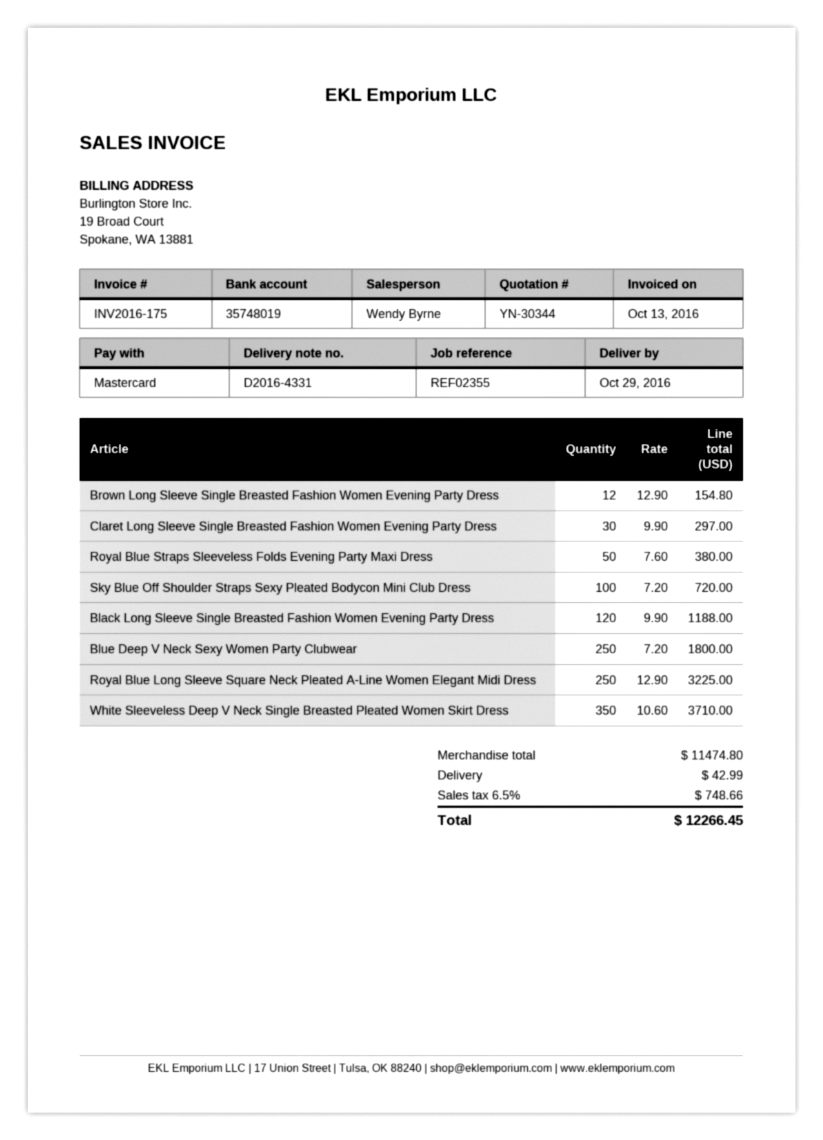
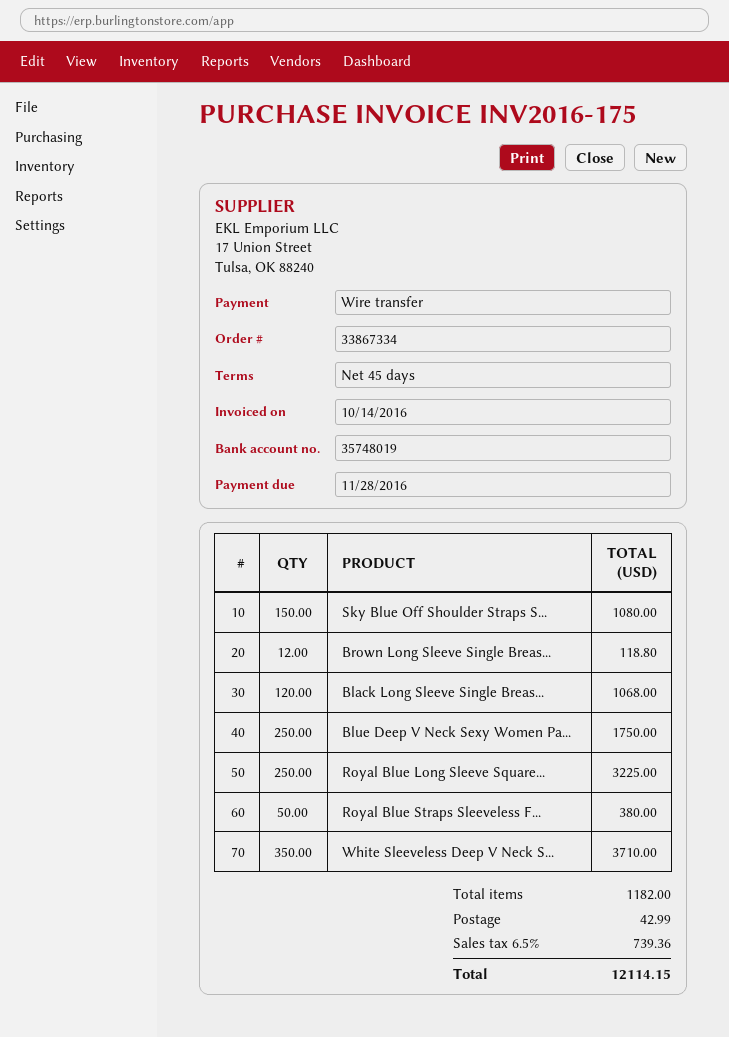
invoice date: 2016-10-13 -> 2016-10-14
payment method: Mastercard -> bank transfer
Brown Long Sleeve Single Breasted Fashion Women Evening Party Dress: 12 for 154.80 -> 12 for 118.80
Claret Long Sleeve Single Breasted Fashion Women Evening Party Dress: 30 for 297.00 -> none
Sky Blue Off Shoulder Straps Sexy Pleated Bodycon Mini Club Dress: 100 for 720.00 -> 150 for 1080.00
Black Long Sleeve Single Breasted Fashion Women Evening Party Dress: 120 for 1188.00 -> 120 for 1068.00
Blue Deep V Neck Sexy Women Party Clubwear: 250 for 1800.00 -> 250 for 1750.00
tax: 6.5% = 748.66 -> 6.5% = 739.36
total: 12266.45 -> 12114.15

